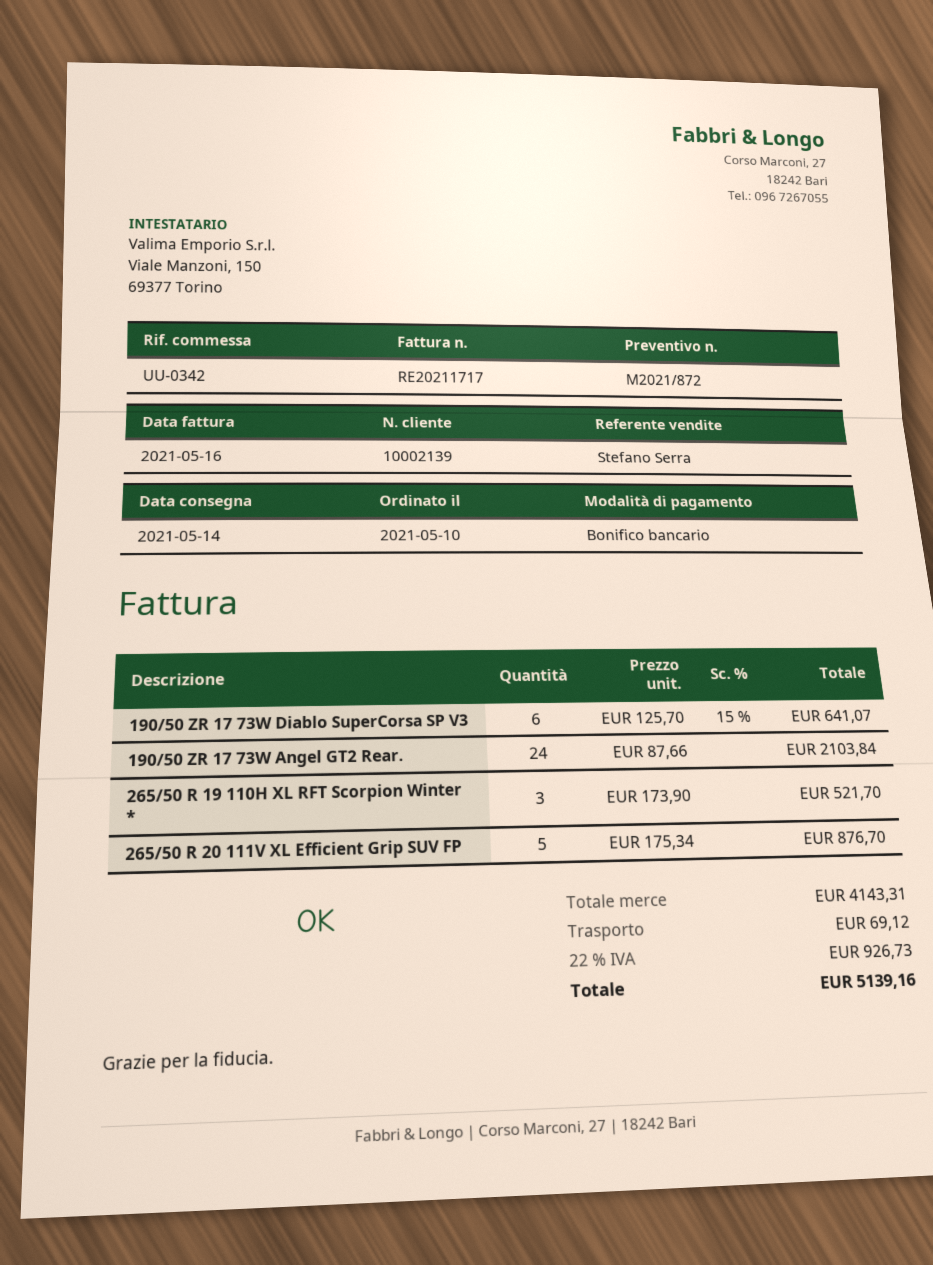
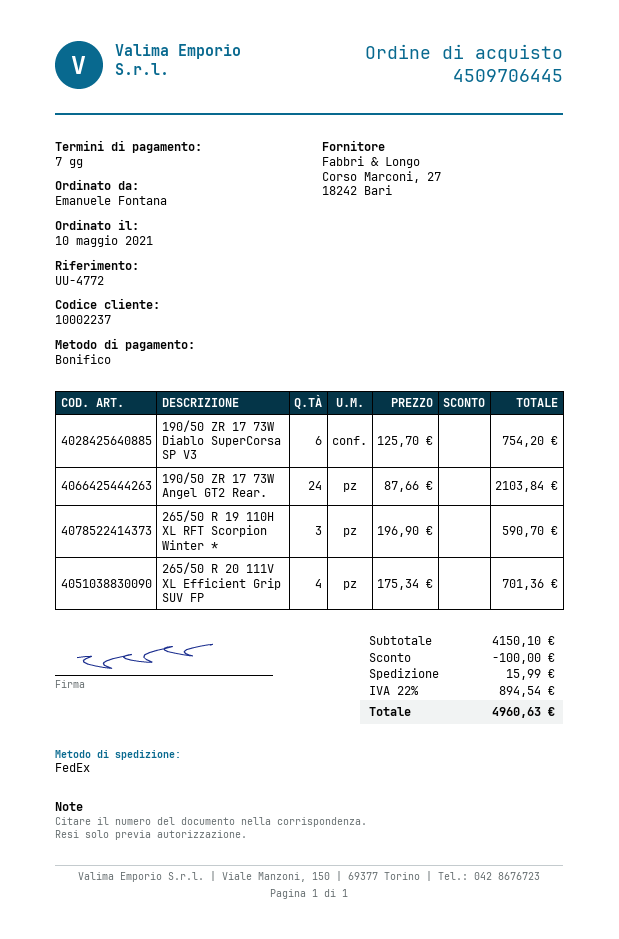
customer number: 10002139 -> 10002237
reference: UU-0342 -> UU-4772
190/50 ZR 17 73W Diablo SuperCorsa SP V3: 6 x 125.70 - 15% = 641.07 -> 6 x 125.70 = 754.20
265/50 R 19 110H XL RFT Scorpion Winter *: 3 x 173.90 = 521.70 -> 3 x 196.90 = 590.70
265/50 R 20 111V XL Efficient Grip SUV FP: 5 x 175.34 = 876.70 -> 4 x 175.34 = 701.36
subtotal: 4143.31 -> 4150.10
discount: none -> 100.00
shipping: 69.12 -> 15.99
tax: 22% = 926.73 -> 22% = 894.54
total: 5139.16 -> 4960.63

